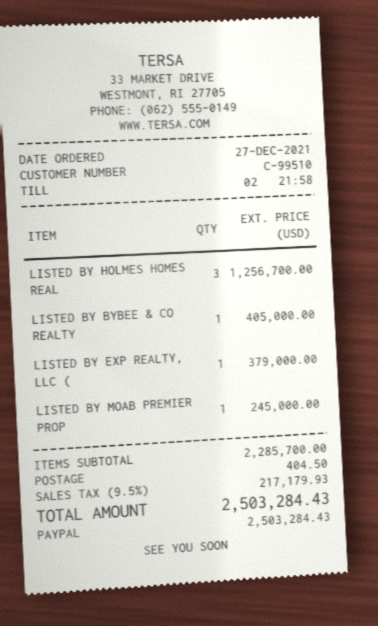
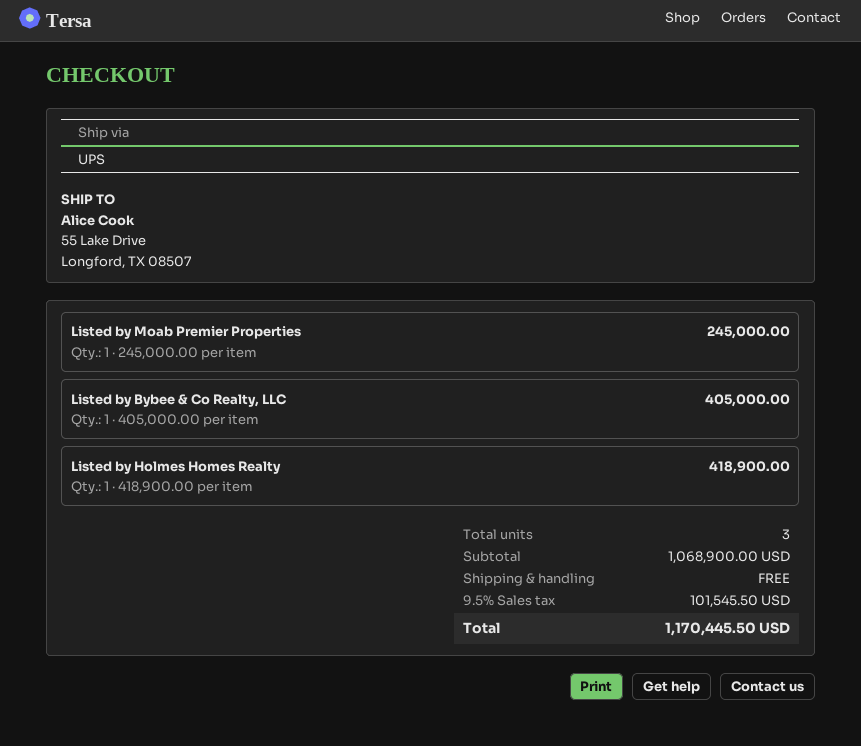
LISTED BY HOLMES HOMES REAL: 3 for 1256700.00 -> 1 for 418900.00
LISTED BY EXP REALTY, LLC (: 1 for 379000.00 -> none
subtotal: 2285700.00 -> 1068900.00
shipping: 404.50 -> 0.00
tax: 9.5% = 217179.93 -> 9.5% = 101545.50
total: 2503284.43 -> 1170445.50

